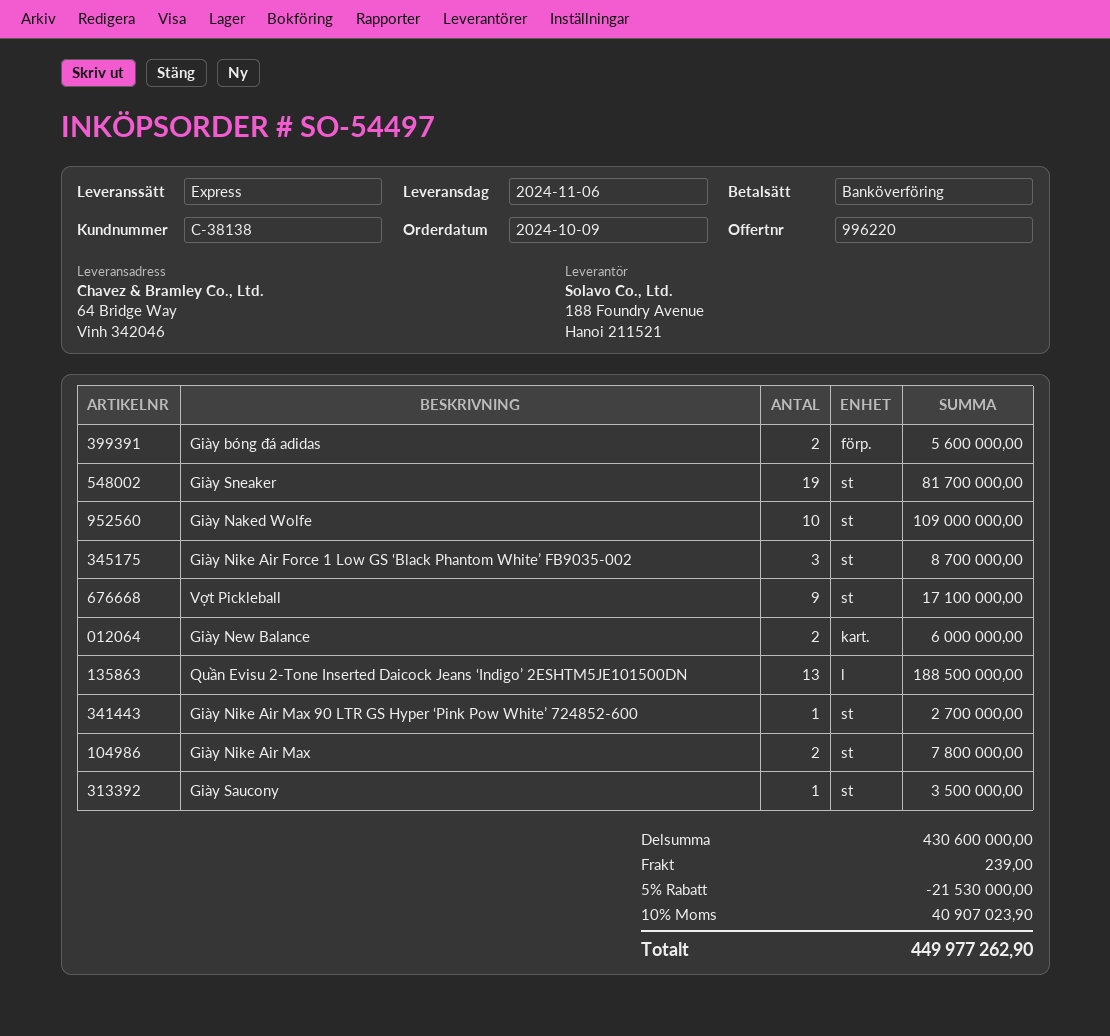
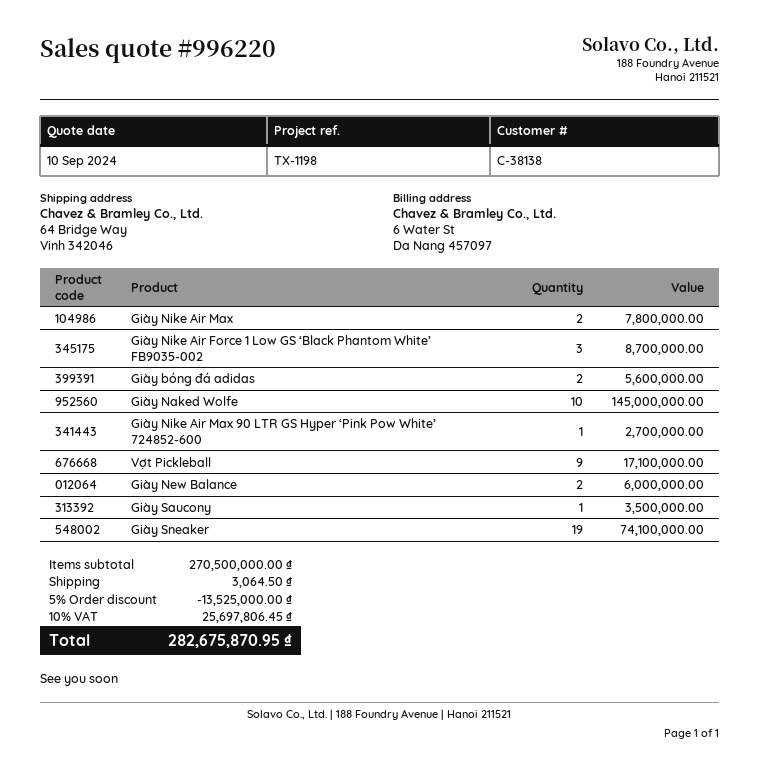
Giày Sneaker: 19 for 81700000.00 -> 19 for 74100000.00
Giày Naked Wolfe: 10 for 109000000.00 -> 10 for 145000000.00
Quần Evisu 2-Tone Inserted Daicock Jeans ‘Indigo’ 2ESHTM5JE101500DN: 13 for 188500000.00 -> none
subtotal: 430600000.00 -> 270500000.00
discount: 5% = 21530000.00 -> 5% = 13525000.00
shipping: 239.00 -> 3064.50
tax: 10% = 40907023.90 -> 10% = 25697806.45
total: 449977262.90 -> 282675870.95

